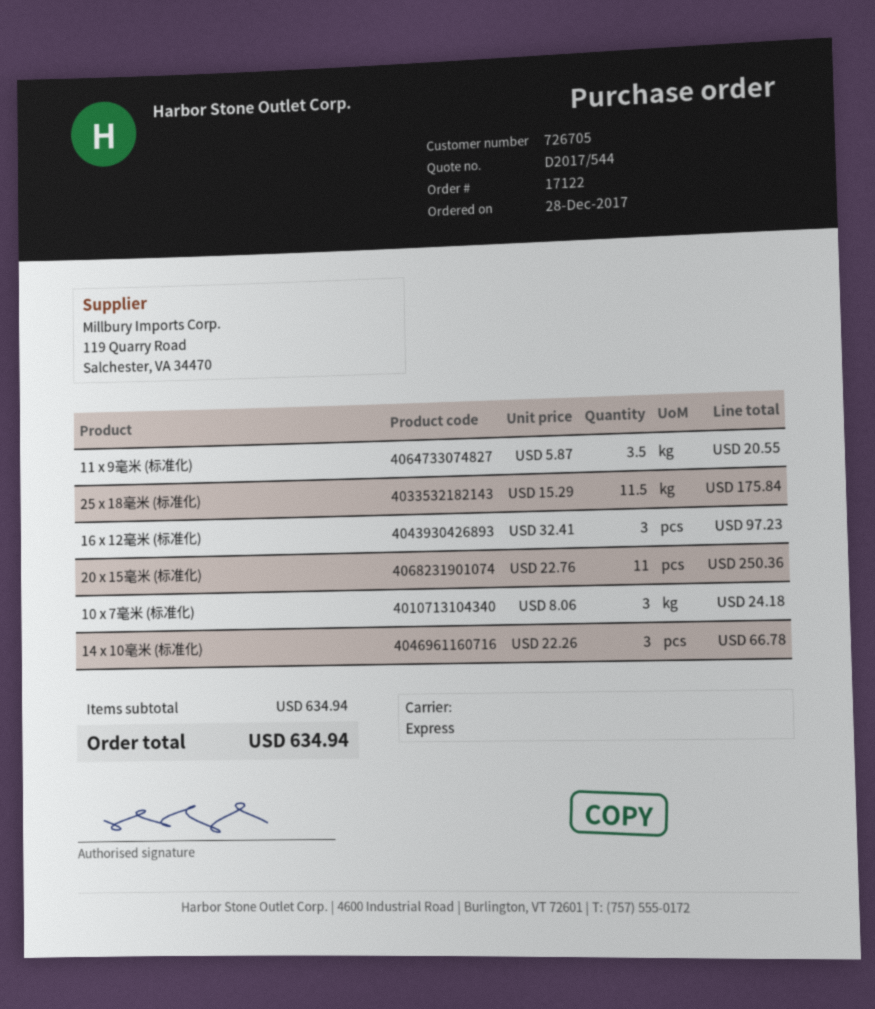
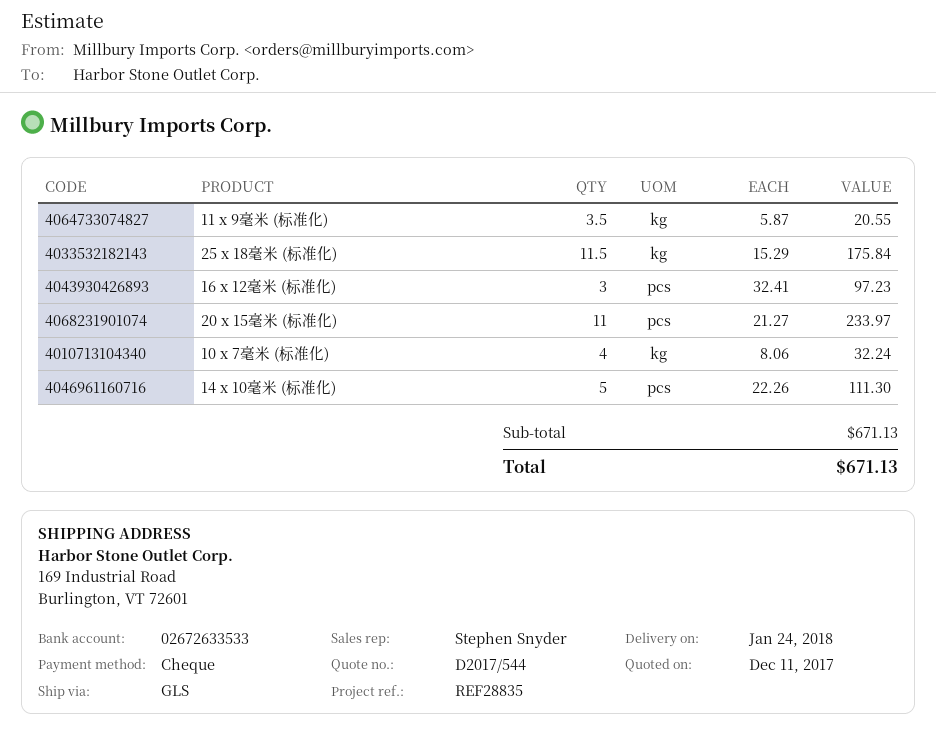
shipping method: express -> GLS
20 x 15毫米 (标准化): 11 x 22.76 = 250.36 -> 11 x 21.27 = 233.97
10 x 7毫米 (标准化): 3 x 8.06 = 24.18 -> 4 x 8.06 = 32.24
14 x 10毫米 (标准化): 3 x 22.26 = 66.78 -> 5 x 22.26 = 111.30
subtotal: 634.94 -> 671.13
total: 634.94 -> 671.13

